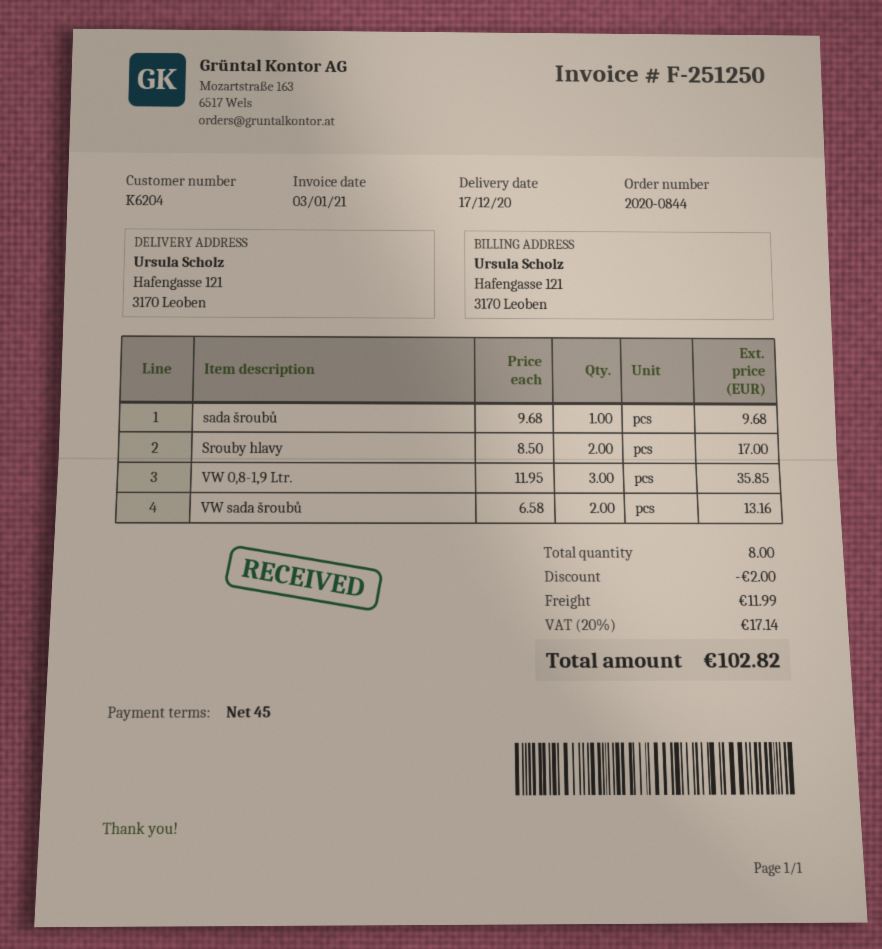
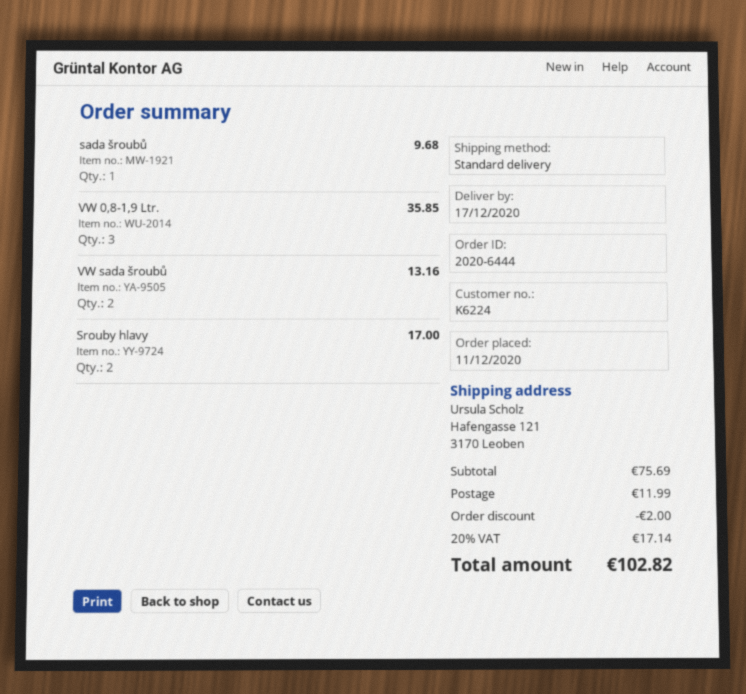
order number: 2020-0844 -> 2020-6444
customer number: K6204 -> K6224

